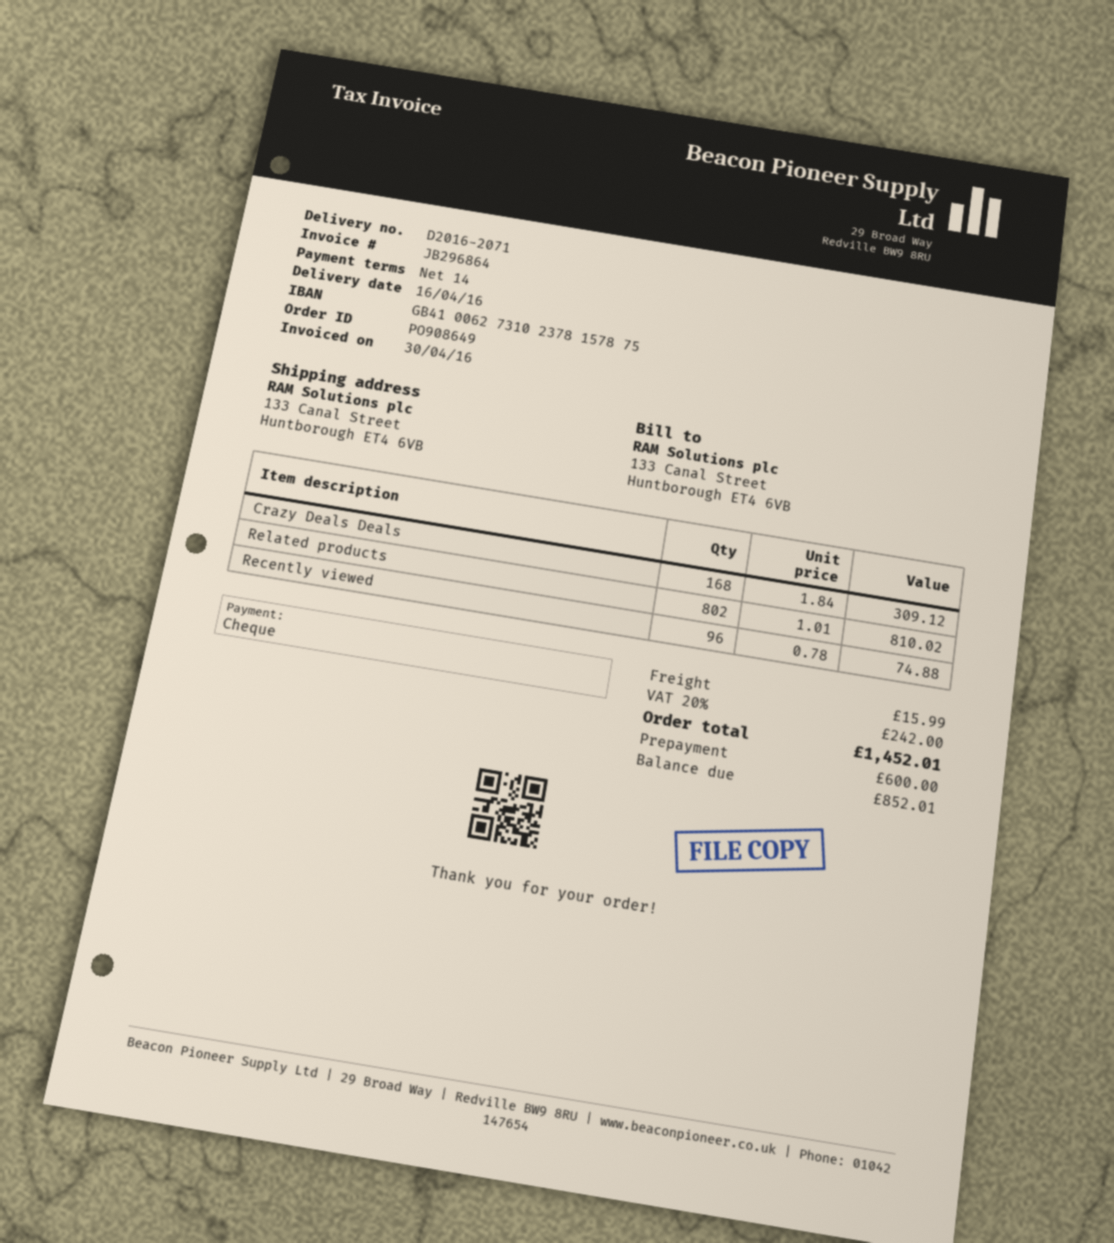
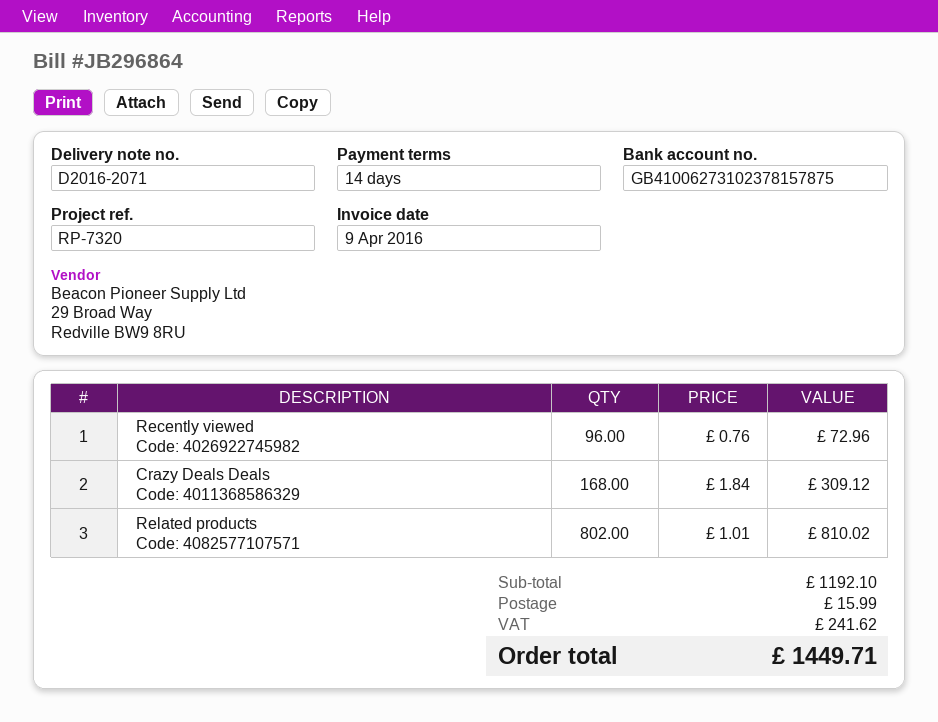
invoice date: 2016-04-30 -> 2016-04-09
Recently viewed: 96 x 0.78 = 74.88 -> 96 x 0.76 = 72.96
tax: 242.00 -> 241.62
total: 1452.01 -> 1449.71

